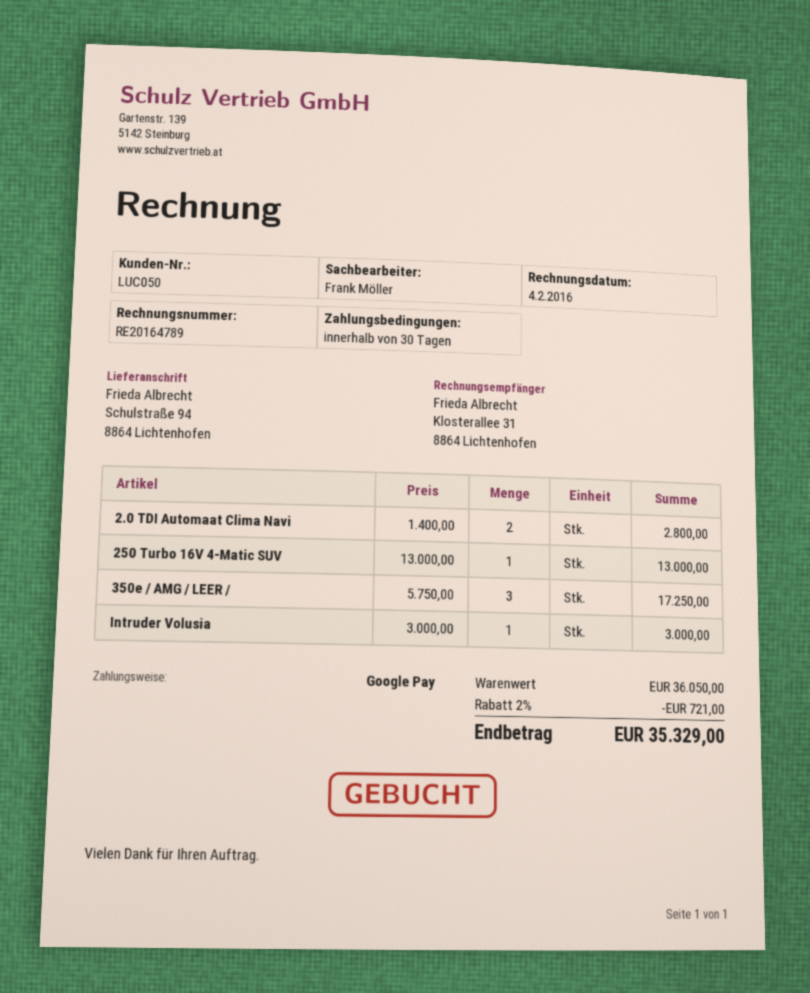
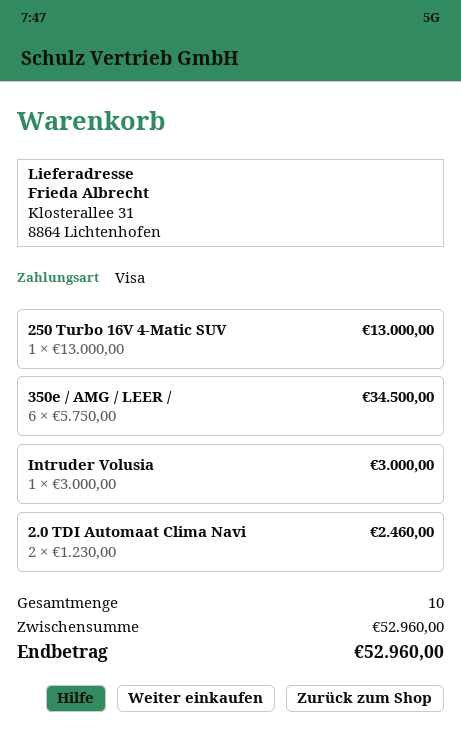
payment method: Google Pay -> Visa
ship to: Schulstraße 94, 8864 Lichtenhofen -> Klosterallee 31, 8864 Lichtenhofen
2.0 TDI Automaat Clima Navi: 2 x 1400.00 = 2800.00 -> 2 x 1230.00 = 2460.00
350e / AMG / LEER /: 3 x 5750.00 = 17250.00 -> 6 x 5750.00 = 34500.00
subtotal: 36050.00 -> 52960.00
discount: 2% = 721.00 -> none
total: 35329.00 -> 52960.00

